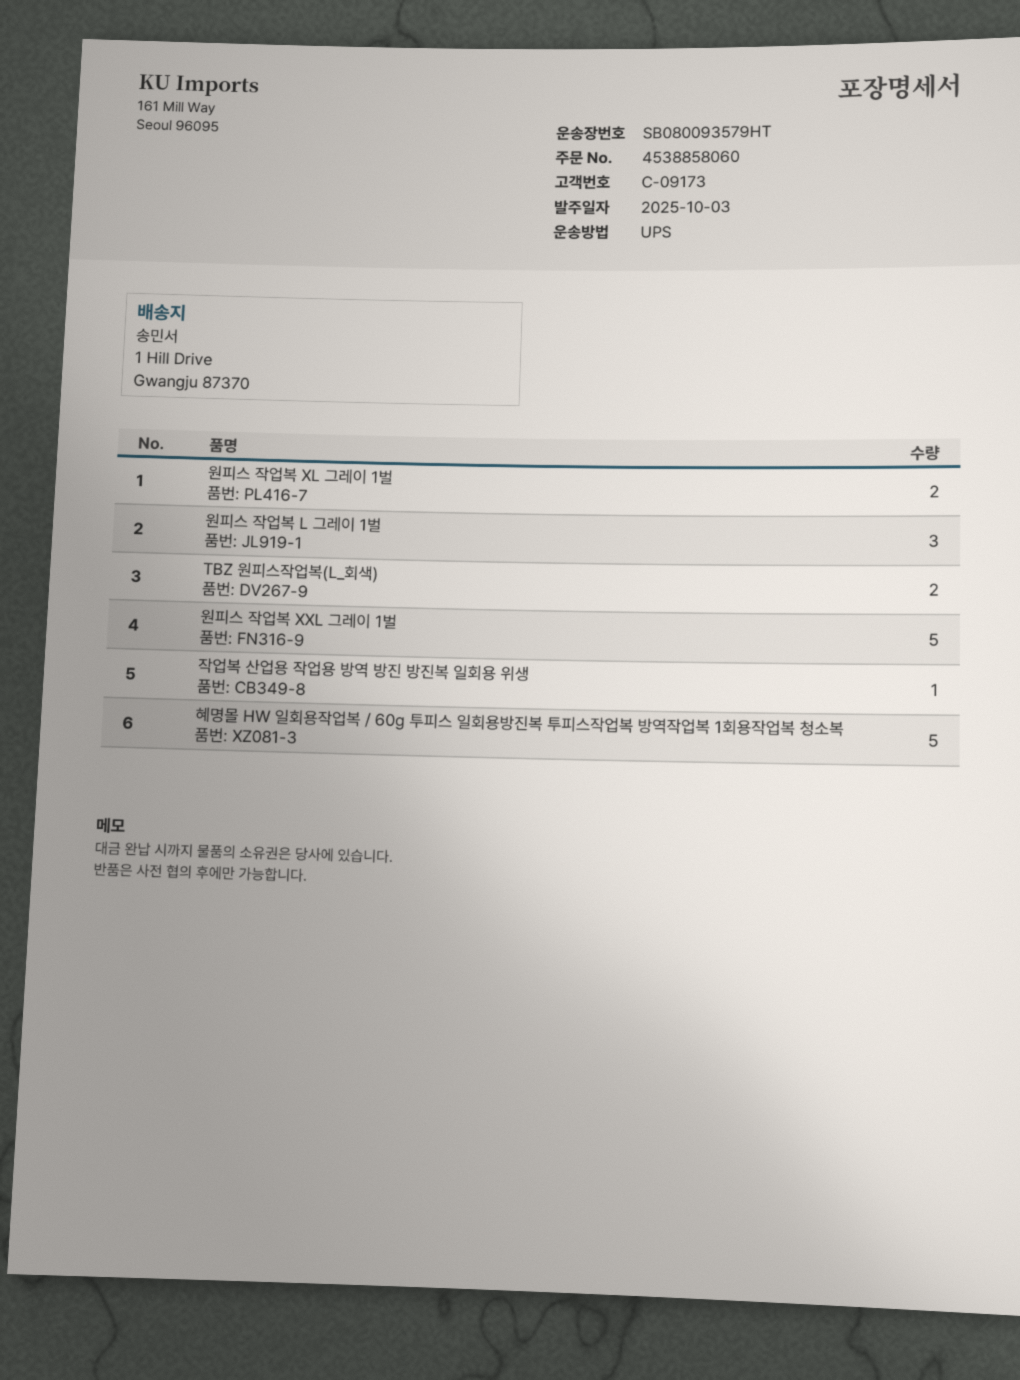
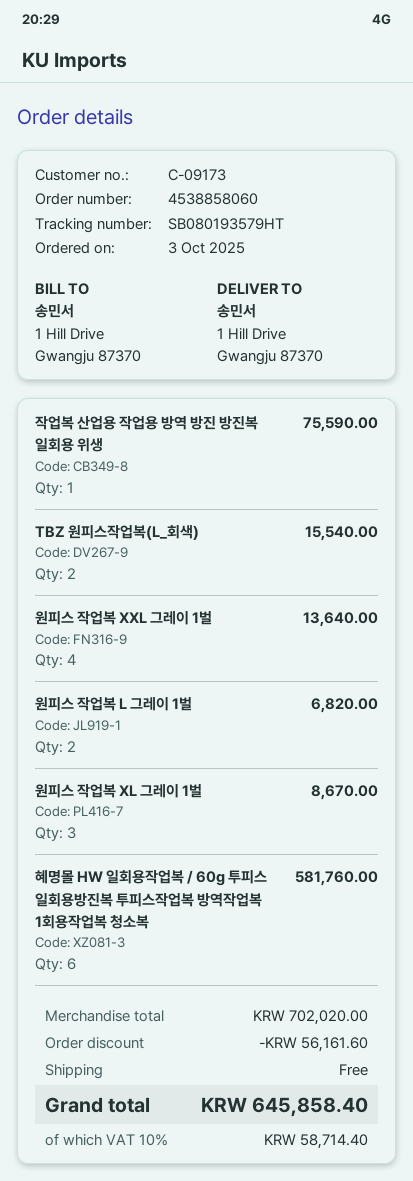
tracking number: SB080093579HT -> SB080193579HT
원피스 작업복 XL 그레이 1벌: 2 -> 3
원피스 작업복 L 그레이 1벌: 3 -> 2
원피스 작업복 XXL 그레이 1벌: 5 -> 4
혜명몰 HW 일회용작업복 / 60g 투피스 일회용방진복 투피스작업복 방역작업복 1회용작업복 청소복: 5 -> 6

